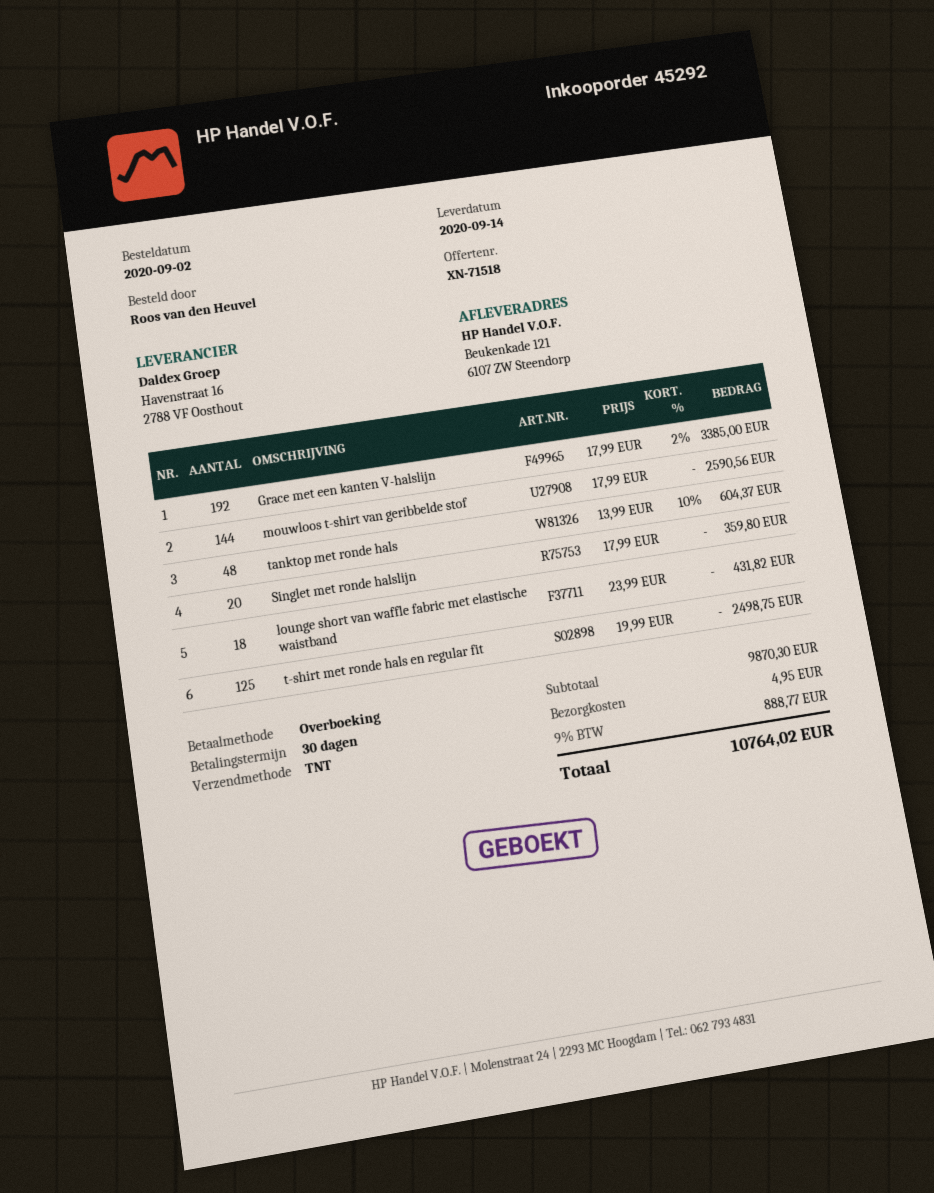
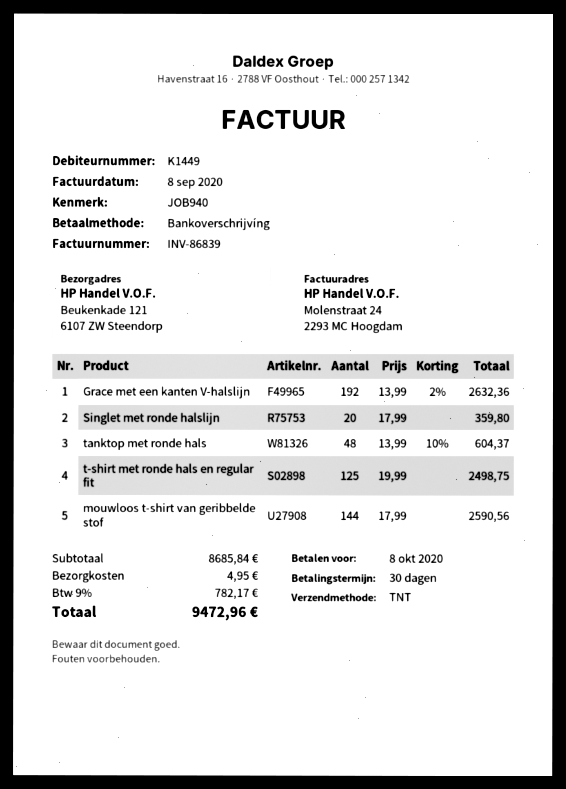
Grace met een kanten V-halslijn: 192 x 17.99 - 2% = 3385.00 -> 192 x 13.99 - 2% = 2632.36
lounge short van waffle fabric met elastische waistband: 18 x 23.99 = 431.82 -> none
subtotal: 9870.30 -> 8685.84
tax: 9% = 888.77 -> 9% = 782.17
total: 10764.02 -> 9472.96

